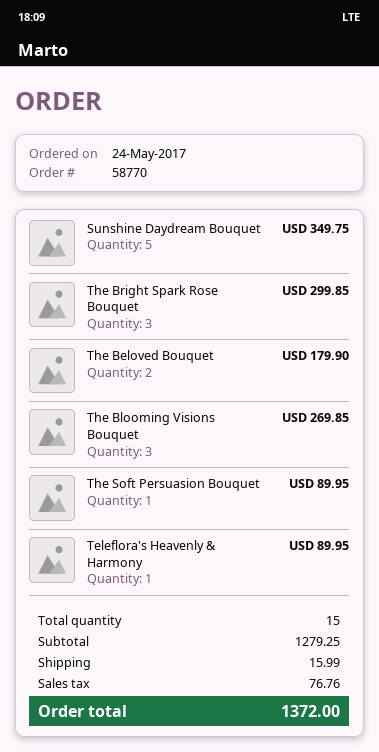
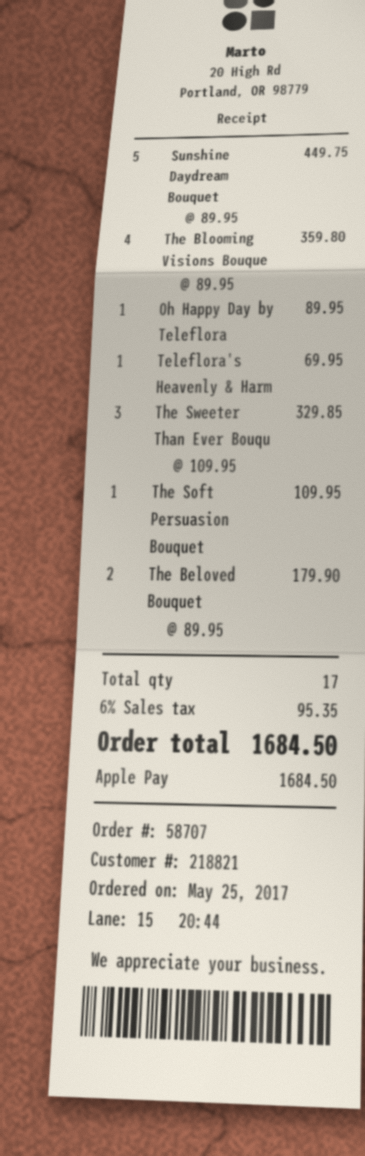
order number: 58770 -> 58707
order date: 2017-05-24 -> 2017-05-25
Sunshine Daydream Bouquet: 5 for 349.75 -> 5 for 449.75
The Bright Spark Rose Bouquet: 3 for 299.85 -> none
The Blooming Visions Bouquet: 3 for 269.85 -> 4 for 359.80
The Soft Persuasion Bouquet: 1 for 89.95 -> 1 for 109.95
Teleflora's Heavenly & Harmony: 1 for 89.95 -> 1 for 69.95
Oh Happy Day by Teleflora: none -> 1 for 89.95
The Sweeter Than Ever Bouqu: none -> 3 for 329.85
total quantity: 15 -> 17
shipping: 15.99 -> none
tax: 76.76 -> 95.35
total: 1372.00 -> 1684.50

